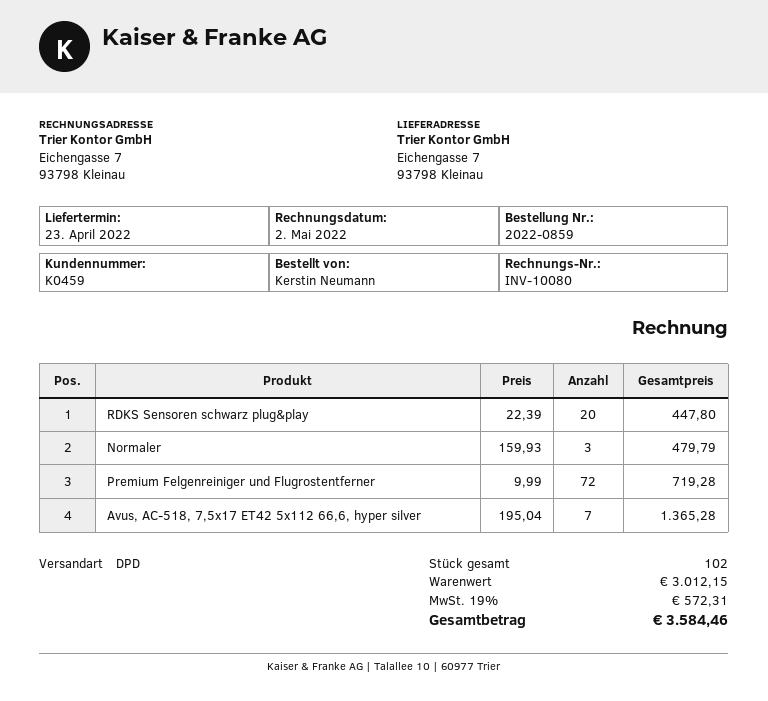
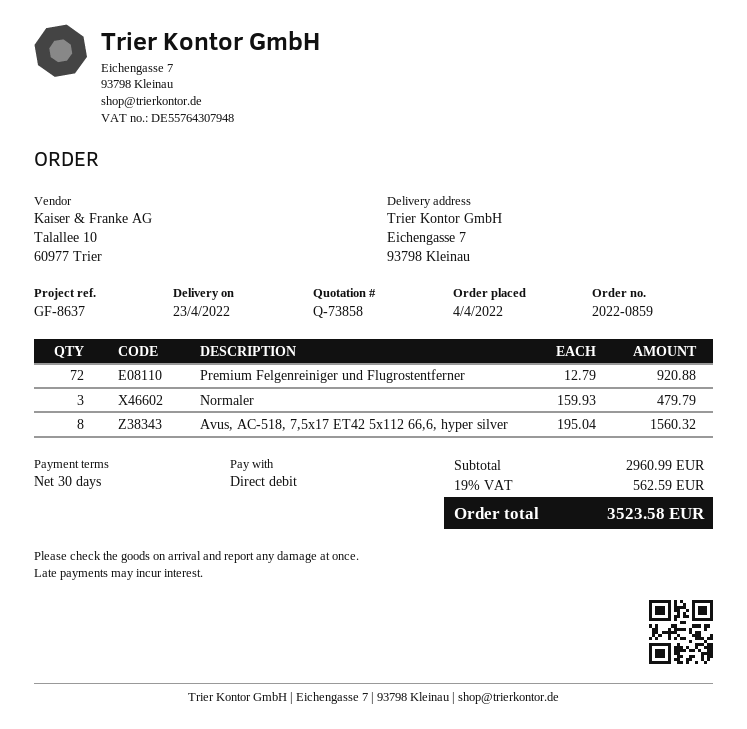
RDKS Sensoren schwarz plug&play: 20 x 22.39 = 447.80 -> none
Premium Felgenreiniger und Flugrostentferner: 72 x 9.99 = 719.28 -> 72 x 12.79 = 920.88
Avus, AC-518, 7,5x17 ET42 5x112 66,6, hyper silver: 7 x 195.04 = 1365.28 -> 8 x 195.04 = 1560.32
subtotal: 3012.15 -> 2960.99
tax: 19% = 572.31 -> 19% = 562.59
total: 3584.46 -> 3523.58

